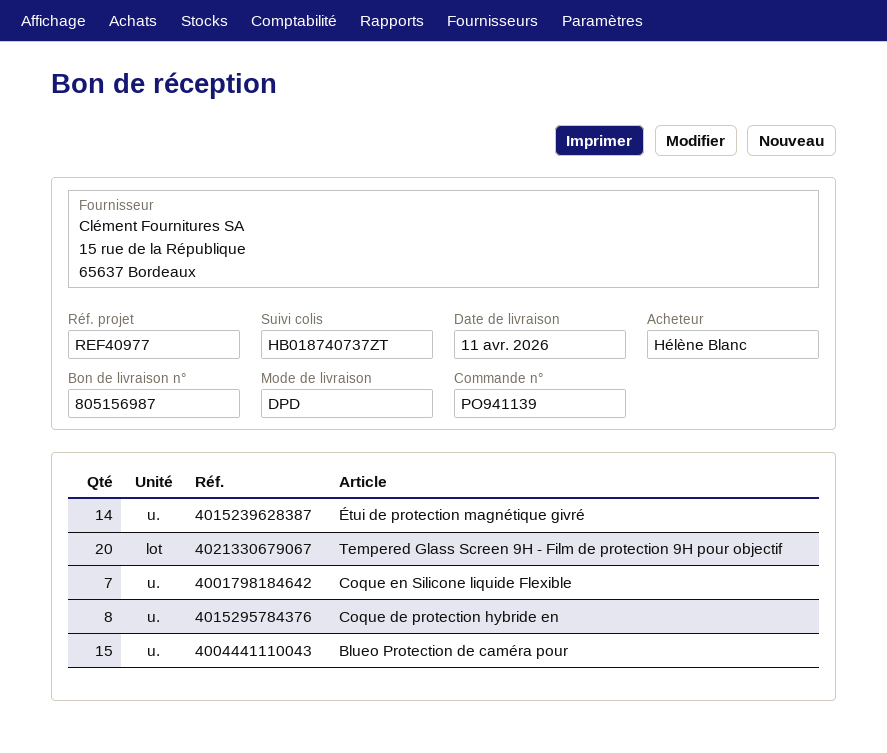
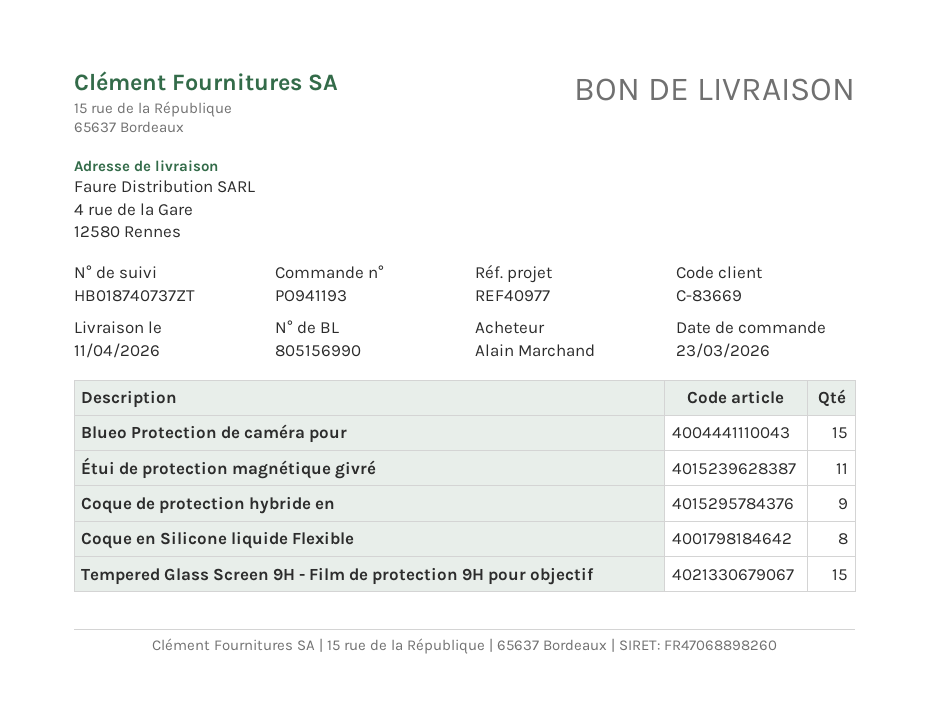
order number: PO941139 -> PO941193
delivery note number: 805156987 -> 805156990
ordered by: Hélène Blanc -> Alain Marchand
Étui de protection magnétique givré: 14 -> 11
Tempered Glass Screen 9H - Film de protection 9H pour objectif: 20 -> 15
Coque en Silicone liquide Flexible: 7 -> 8
Coque de protection hybride en: 8 -> 9

